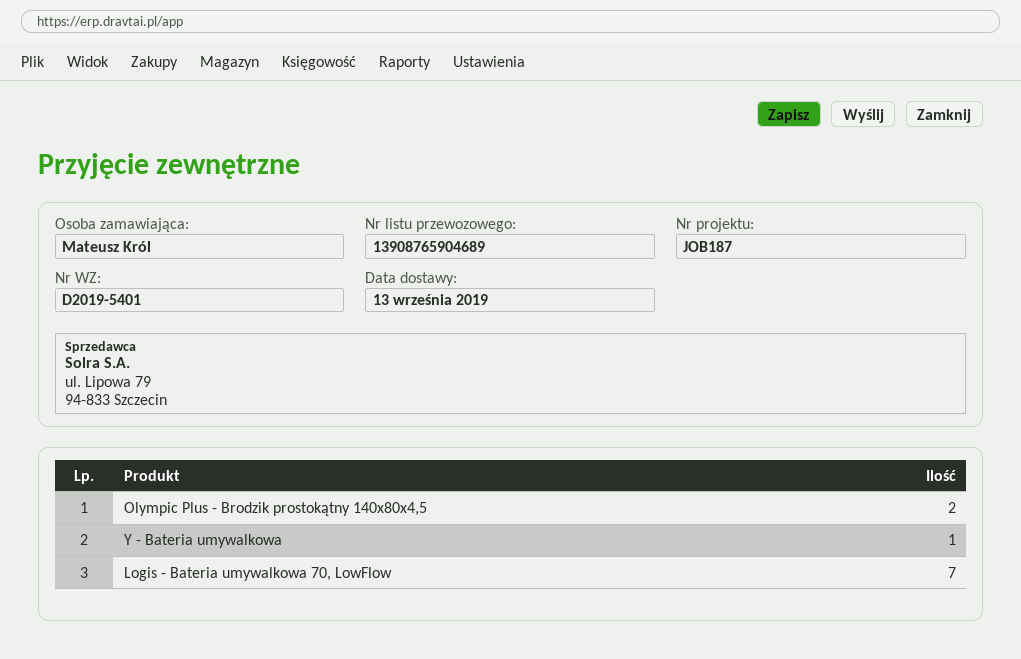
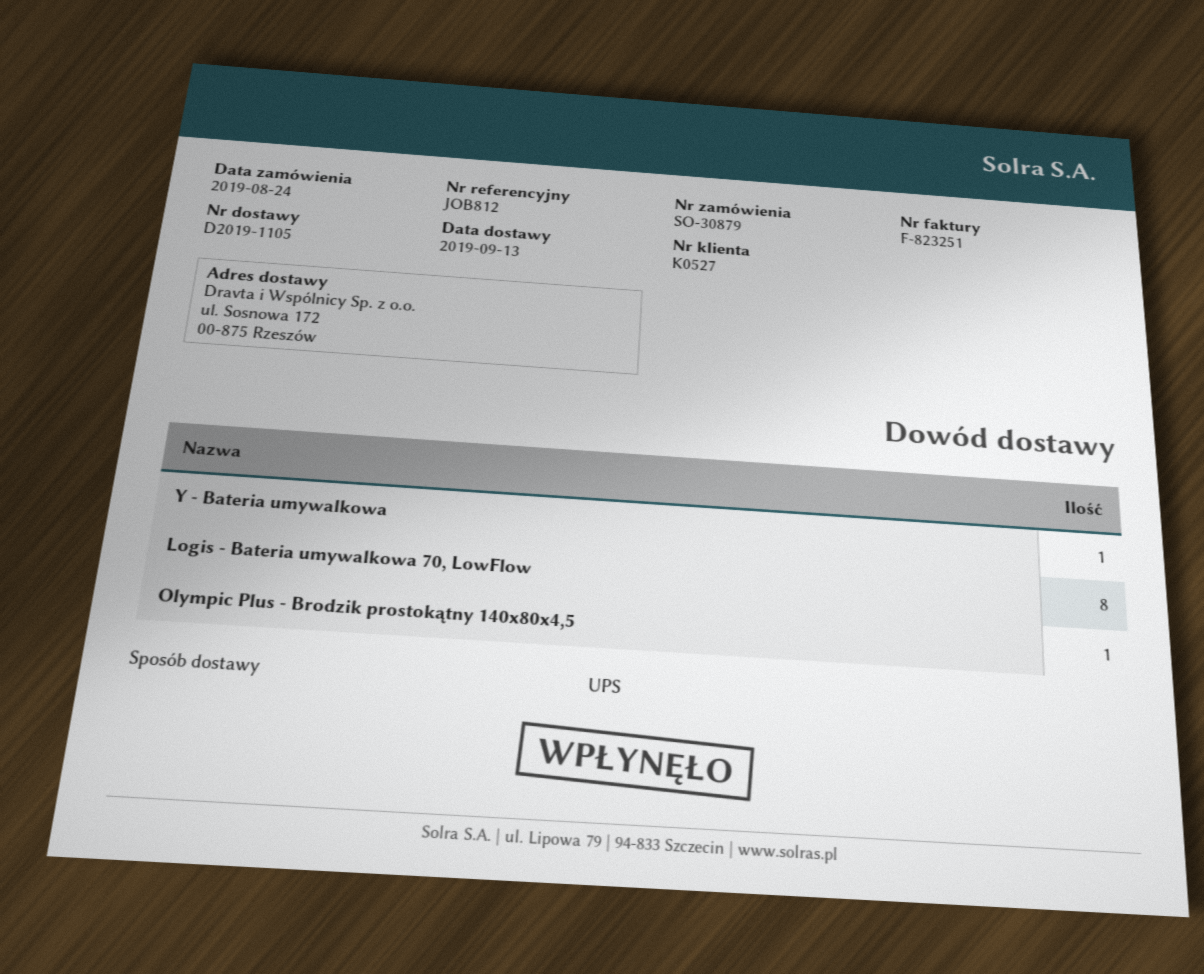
delivery note number: D2019-5401 -> D2019-1105
reference: JOB187 -> JOB812
Olympic Plus - Brodzik prostokątny 140x80x4,5: 2 -> 1
Logis - Bateria umywalkowa 70, LowFlow: 7 -> 8

